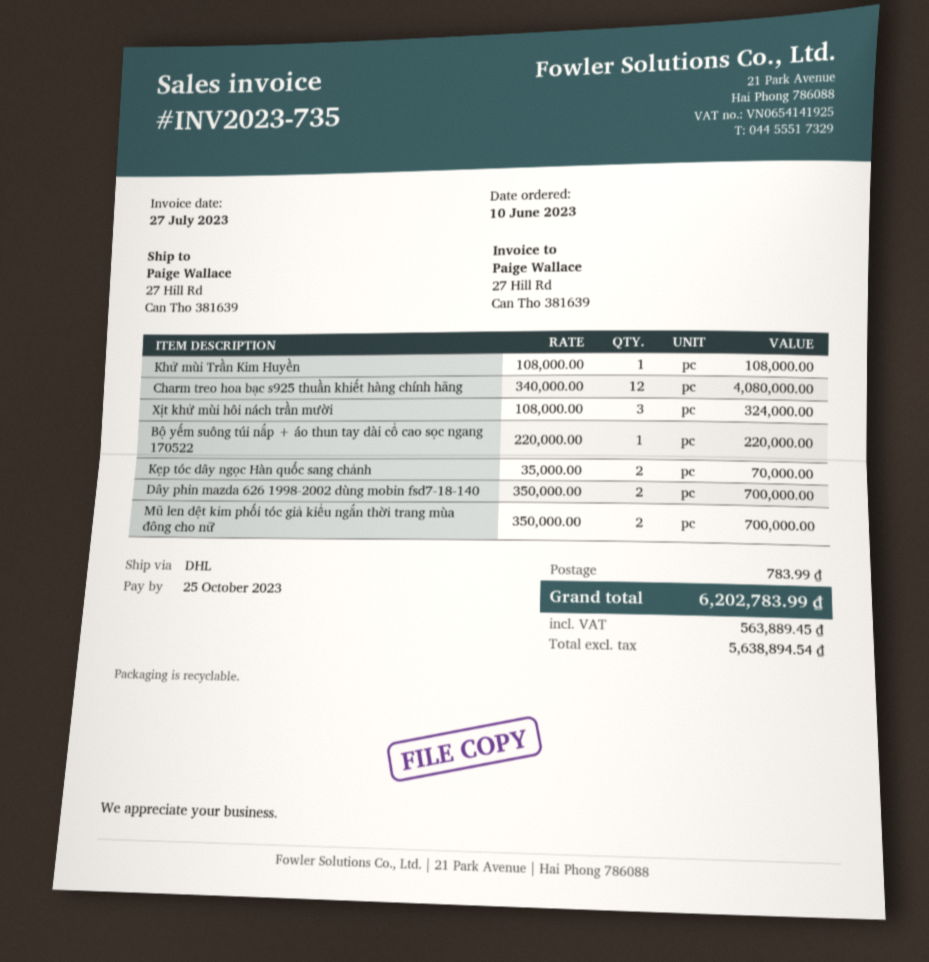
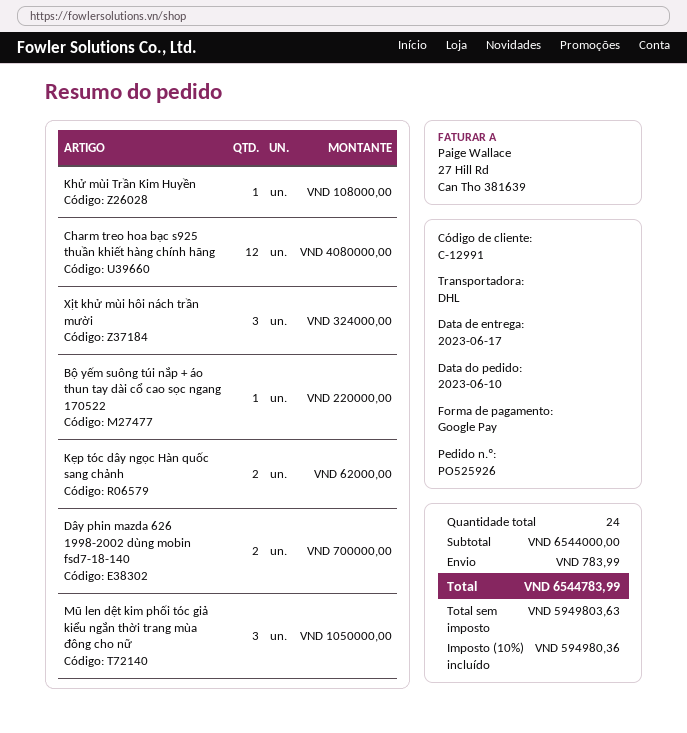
Kẹp tóc dây ngọc Hàn quốc sang chảnh: 2 for 70000.00 -> 2 for 62000.00
Mũ len dệt kim phối tóc giả kiểu ngắn thời trang mùa đông cho nữ: 2 for 700000.00 -> 3 for 1050000.00
net: 5638894.54 -> 5949803.63
tax: 563889.45 -> 594980.36
total: 6202783.99 -> 6544783.99

